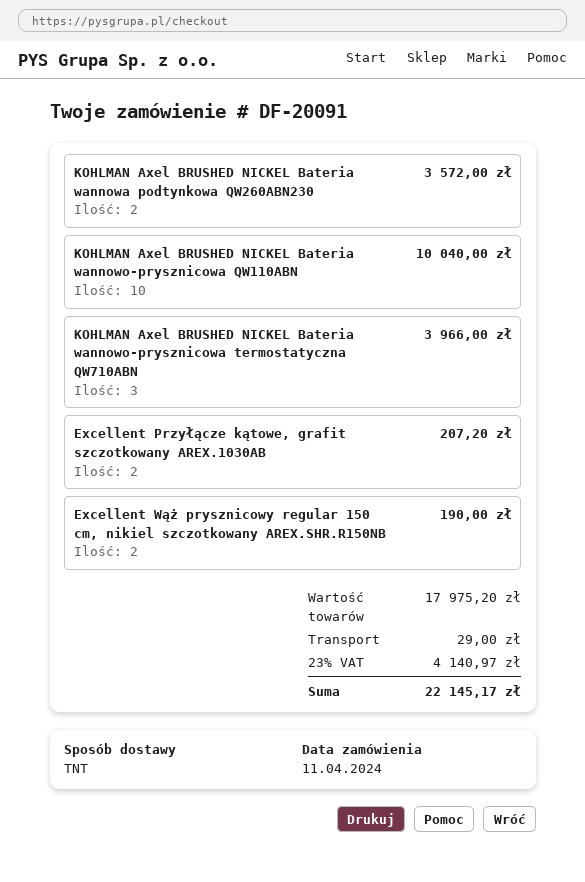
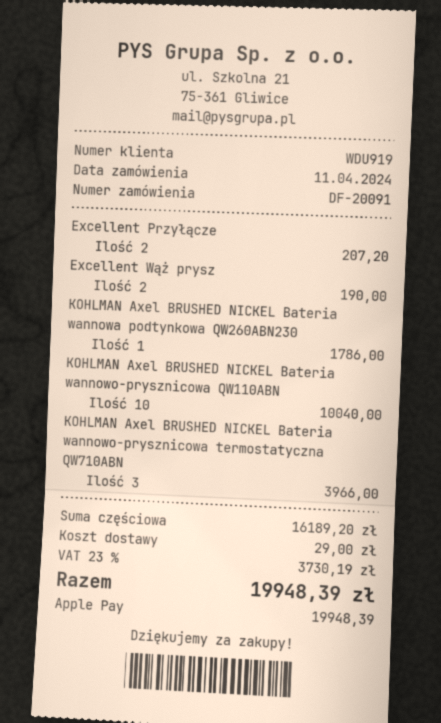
KOHLMAN Axel BRUSHED NICKEL Bateria wannowa podtynkowa QW260ABN230: 2 for 3572.00 -> 1 for 1786.00
subtotal: 17975.20 -> 16189.20
tax: 23% = 4140.97 -> 23% = 3730.19
total: 22145.17 -> 19948.39

